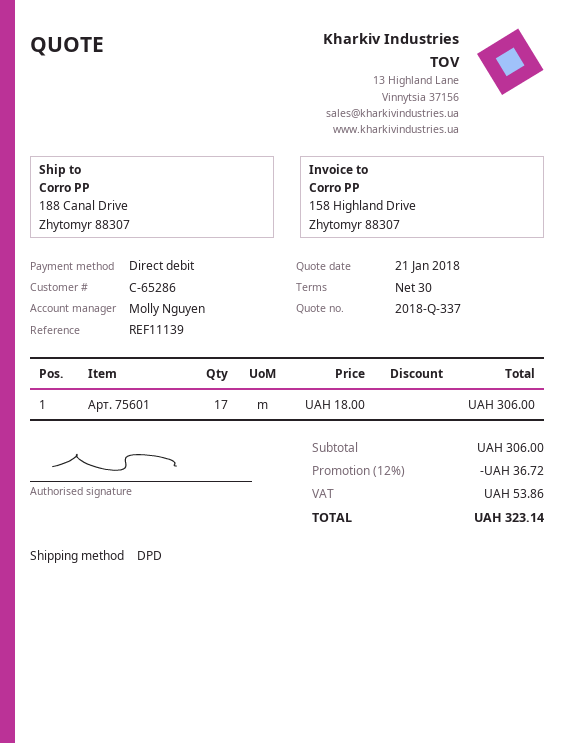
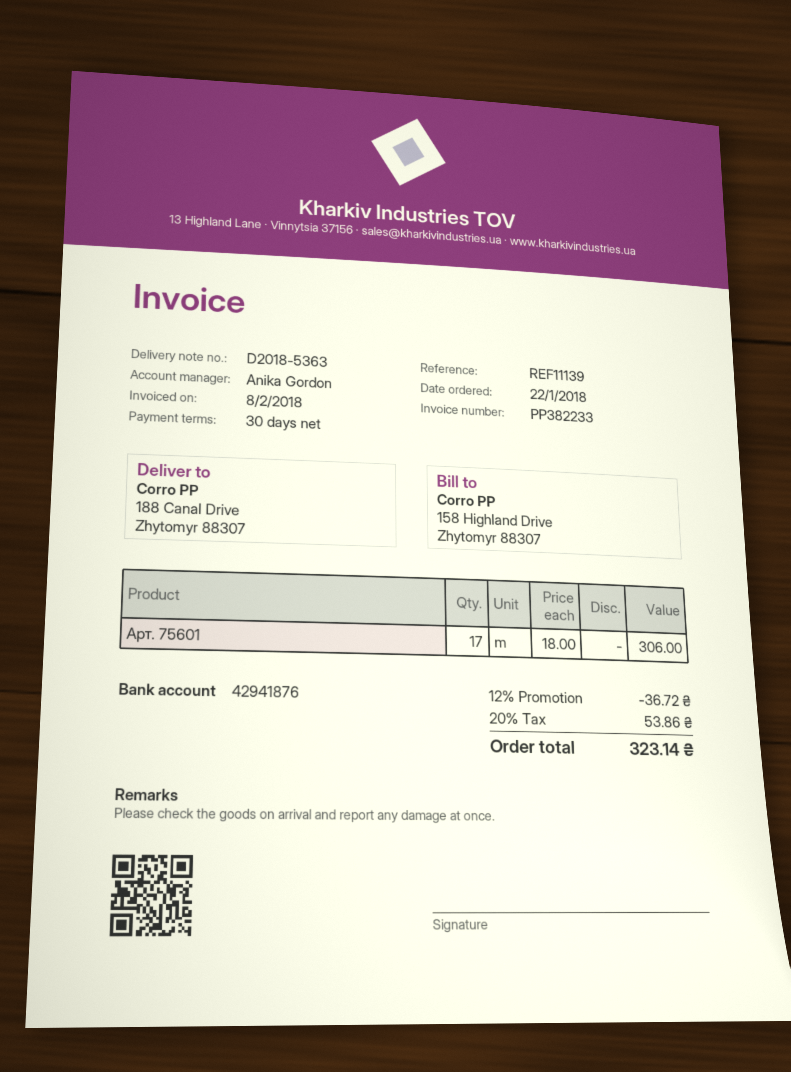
sales rep: Molly Nguyen -> Anika Gordon

